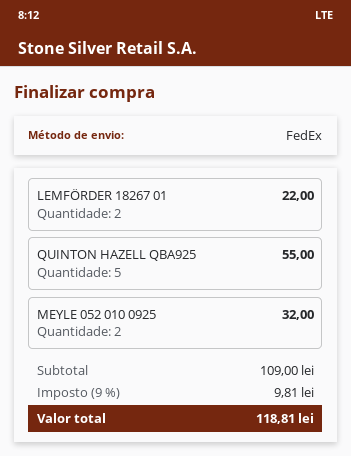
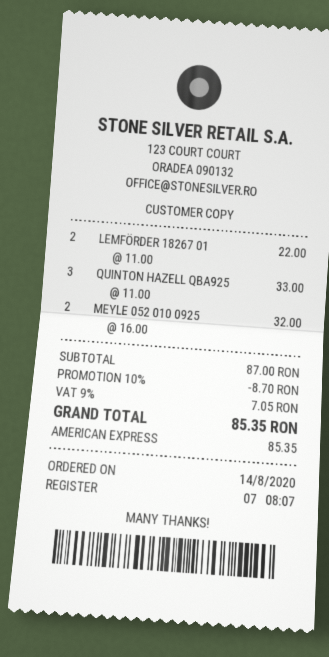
QUINTON HAZELL QBA925: 5 for 55.00 -> 3 for 33.00
subtotal: 109.00 -> 87.00
discount: none -> 10% = 8.70
tax: 9% = 9.81 -> 9% = 7.05
total: 118.81 -> 85.35

